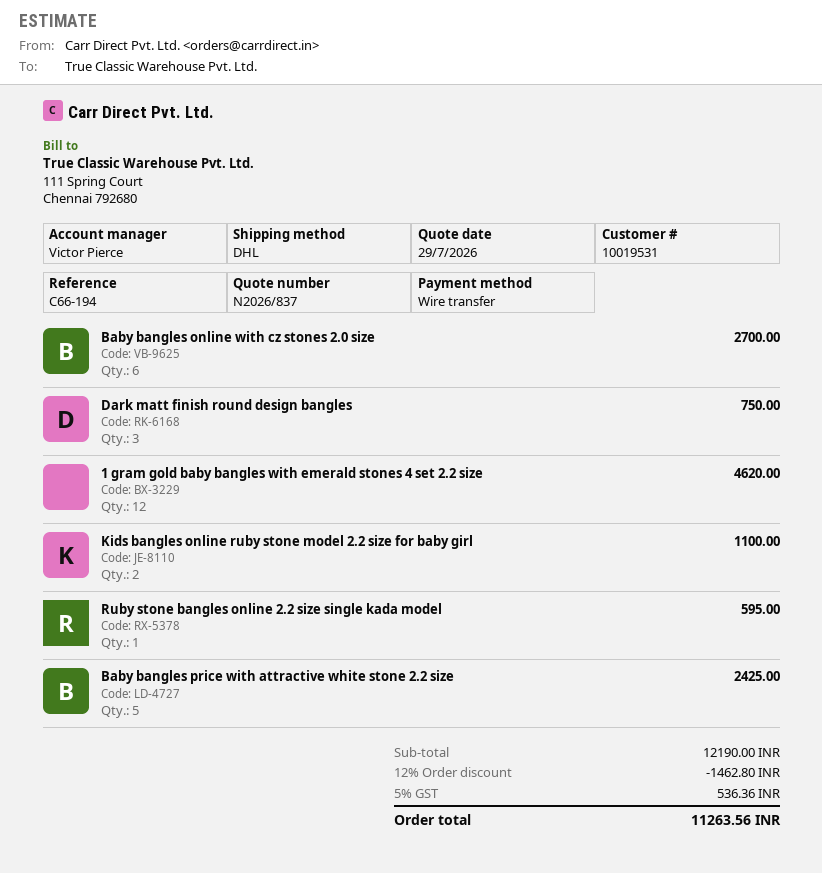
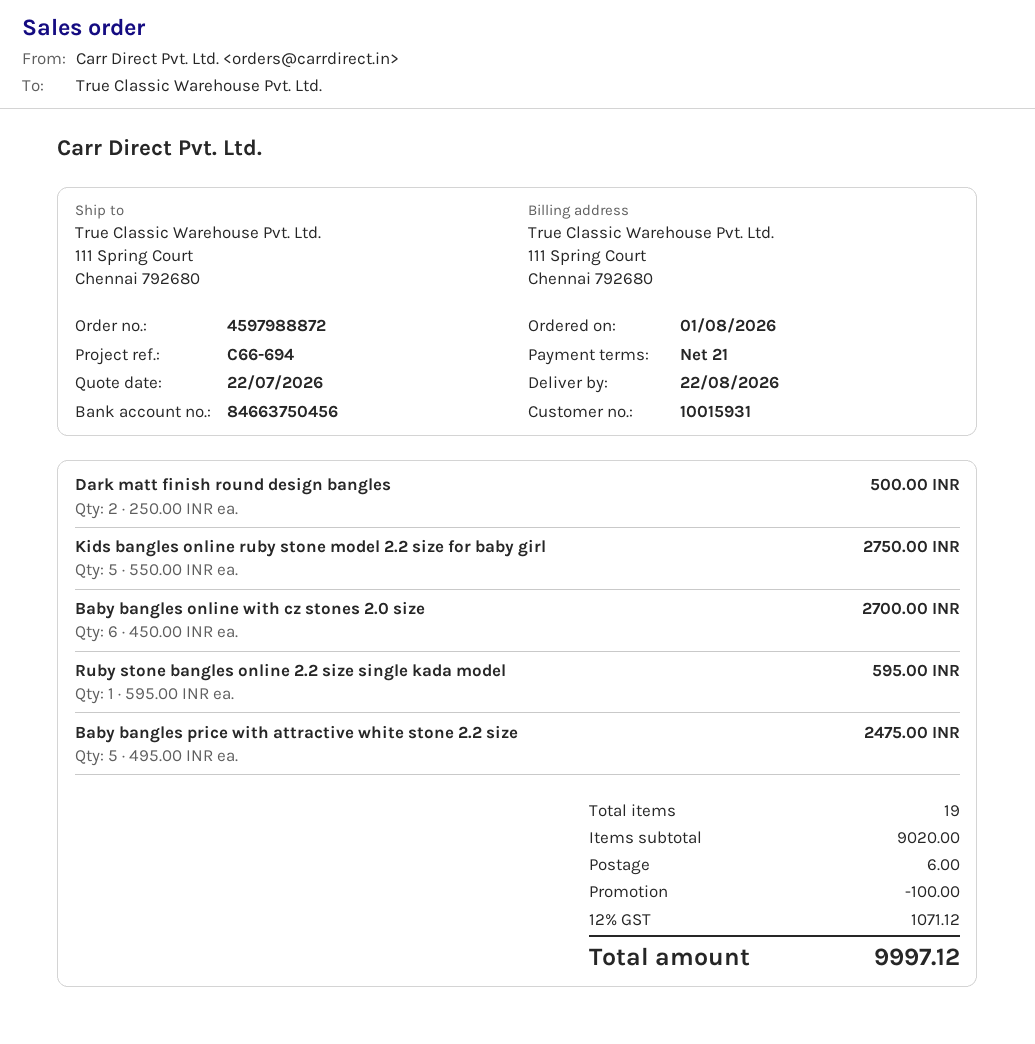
quote date: 2026-07-29 -> 2026-07-22
customer number: 10019531 -> 10015931
reference: C66-194 -> C66-694
Dark matt finish round design bangles: 3 for 750.00 -> 2 for 500.00
1 gram gold baby bangles with emerald stones 4 set 2.2 size: 12 for 4620.00 -> none
Kids bangles online ruby stone model 2.2 size for baby girl: 2 for 1100.00 -> 5 for 2750.00
Baby bangles price with attractive white stone 2.2 size: 5 for 2425.00 -> 5 for 2475.00
subtotal: 12190.00 -> 9020.00
discount: 1462.80 -> 100.00
shipping: none -> 6.00
tax: 5% = 536.36 -> 12% = 1071.12
total: 11263.56 -> 9997.12

